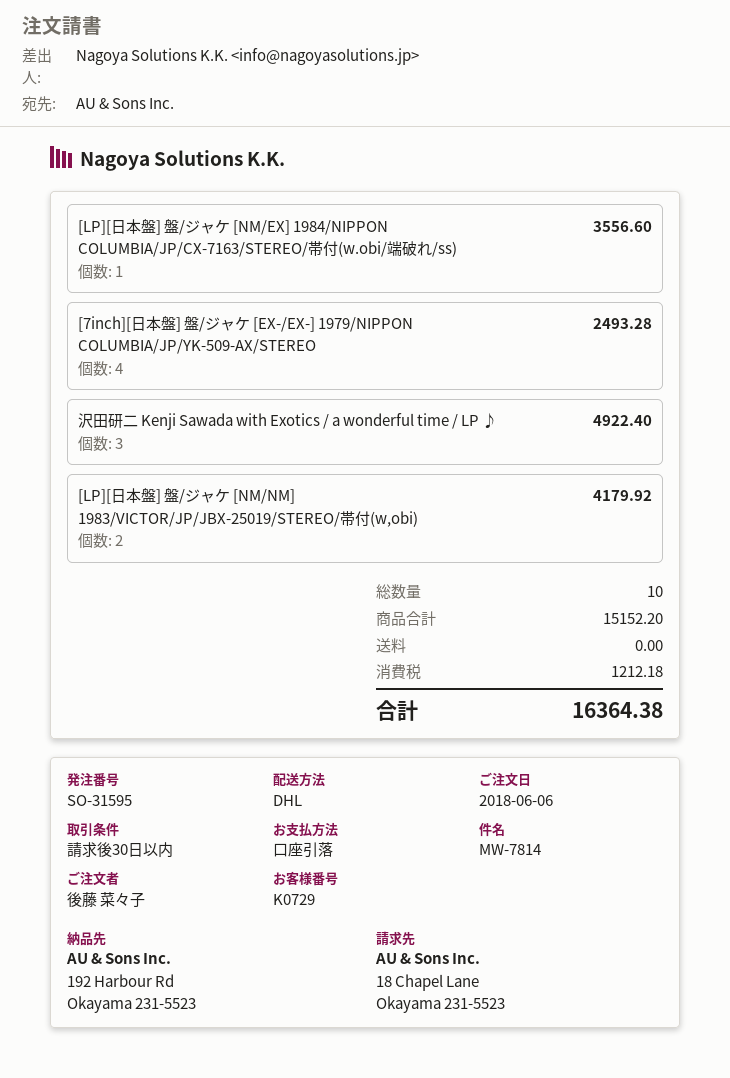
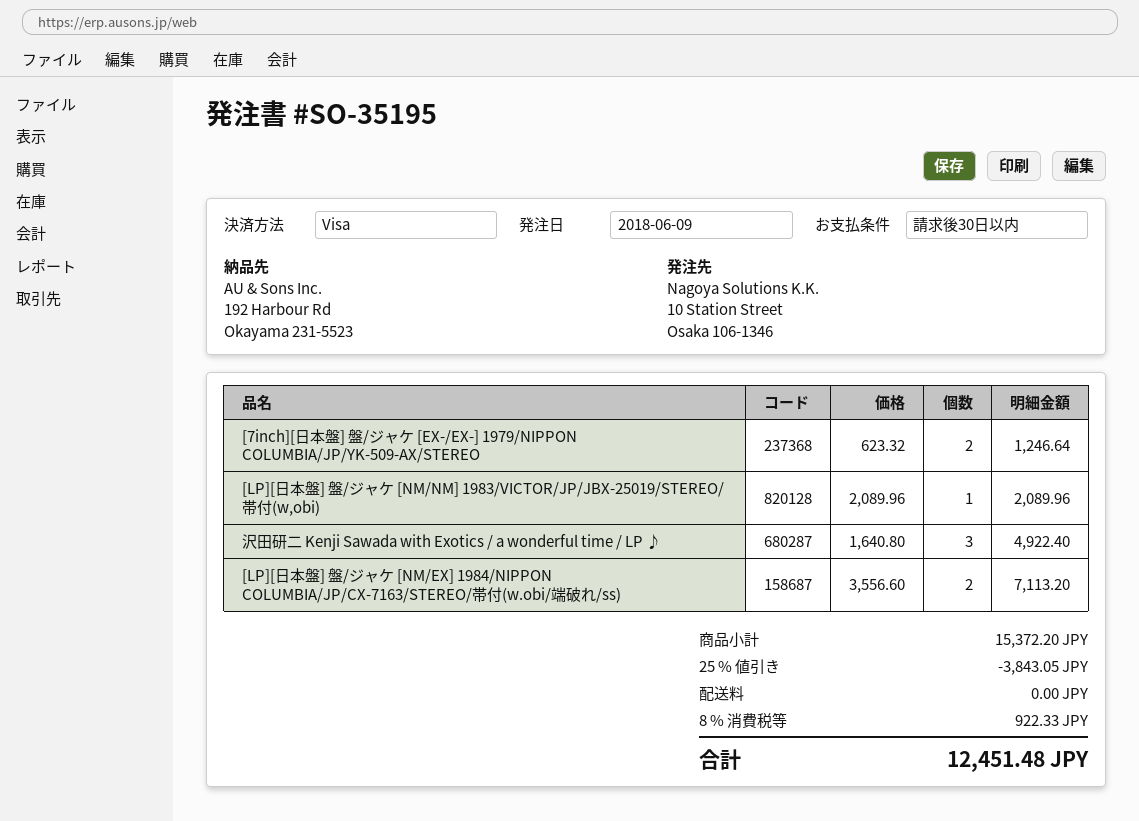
order number: SO-31595 -> SO-35195
order date: 2018-06-06 -> 2018-06-09
payment method: direct debit -> Visa
[LP][日本盤] 盤/ジャケ [NM/EX] 1984/NIPPON COLUMBIA/JP/CX-7163/STEREO/帯付(w.obi/端破れ/ss): 1 for 3556.60 -> 2 for 7113.20
[7inch][日本盤] 盤/ジャケ [EX-/EX-] 1979/NIPPON COLUMBIA/JP/YK-509-AX/STEREO: 4 for 2493.28 -> 2 for 1246.64
[LP][日本盤] 盤/ジャケ [NM/NM] 1983/VICTOR/JP/JBX-25019/STEREO/帯付(w,obi): 2 for 4179.92 -> 1 for 2089.96
subtotal: 15152.20 -> 15372.20
discount: none -> 25% = 3843.05
tax: 1212.18 -> 922.33
total: 16364.38 -> 12451.48

